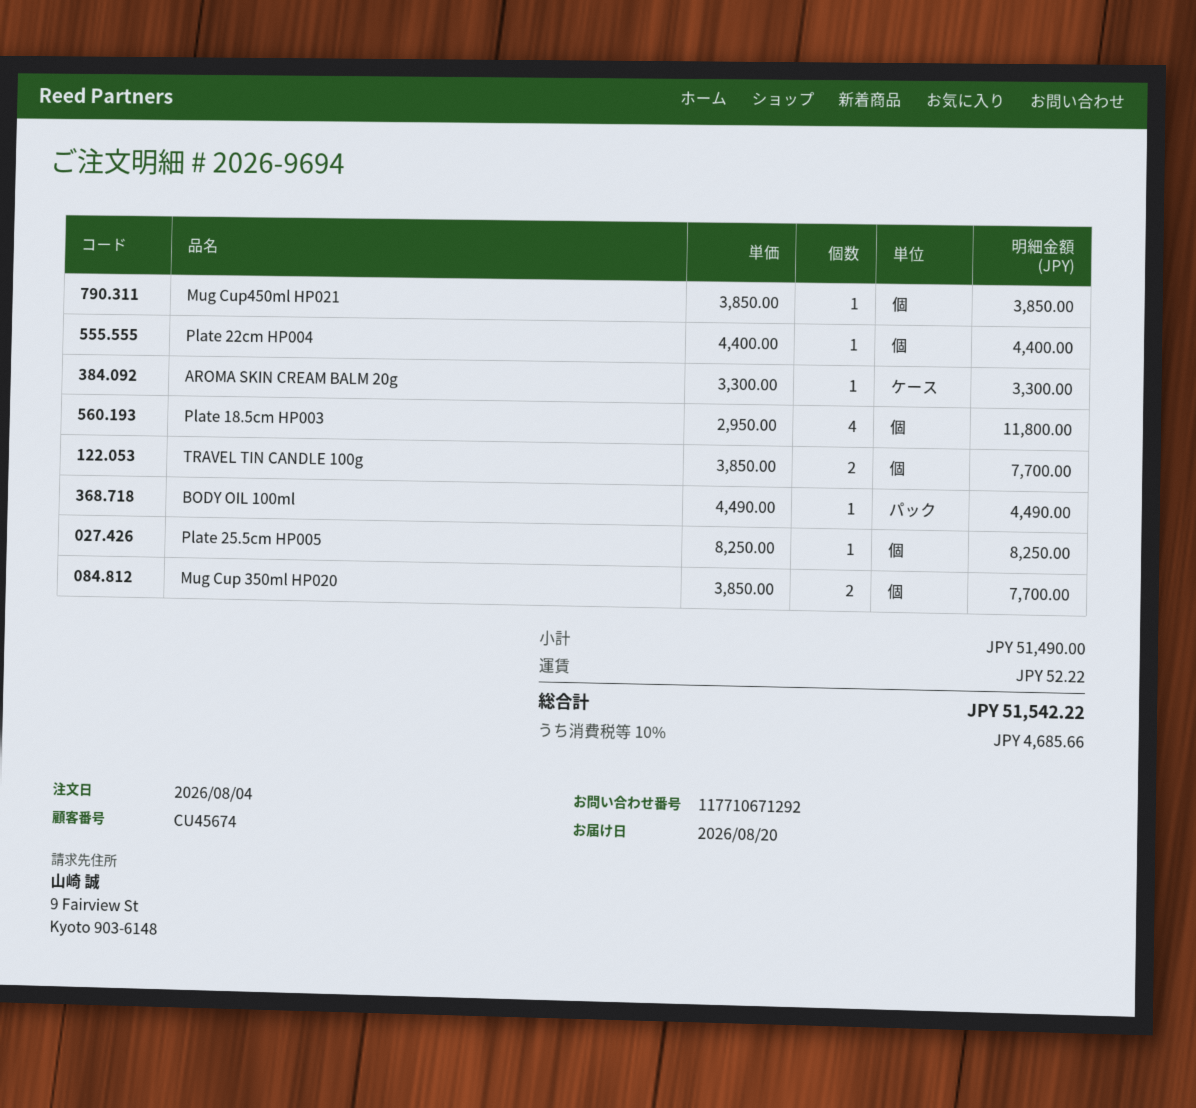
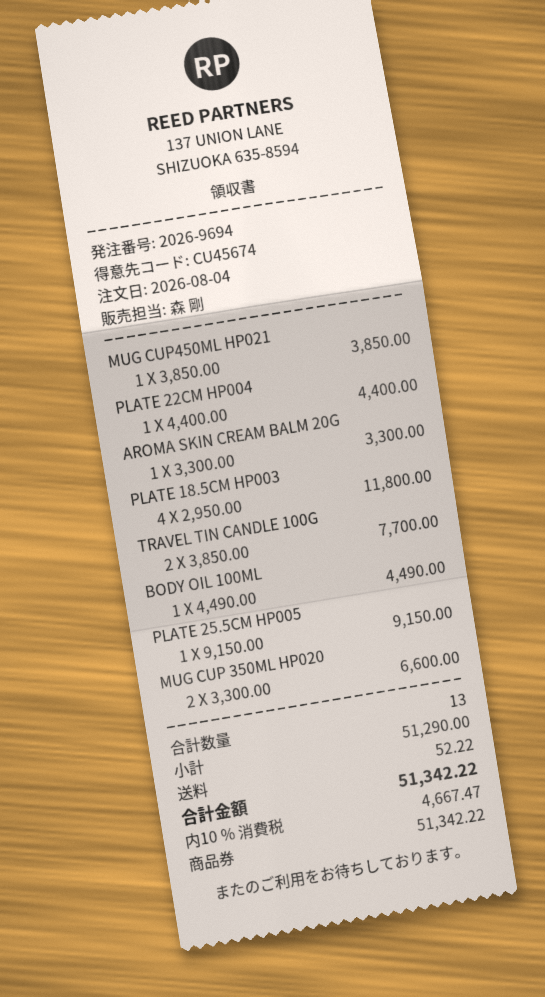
Plate 25.5cm HP005: 1 x 8250.00 = 8250.00 -> 1 x 9150.00 = 9150.00
Mug Cup 350ml HP020: 2 x 3850.00 = 7700.00 -> 2 x 3300.00 = 6600.00
subtotal: 51490.00 -> 51290.00
tax: 10% = 4685.66 -> 10% = 4667.47
total: 51542.22 -> 51342.22

